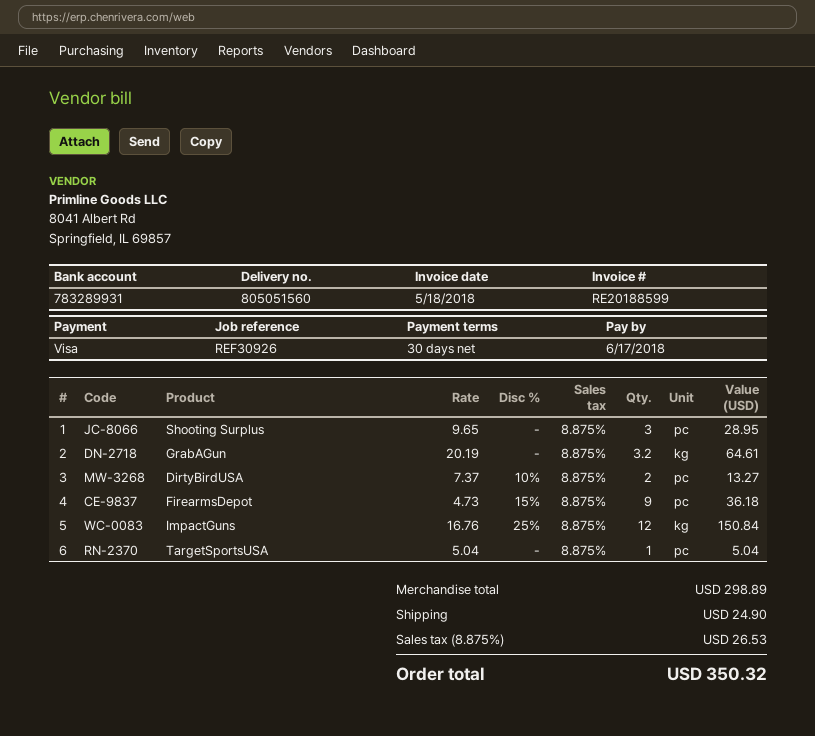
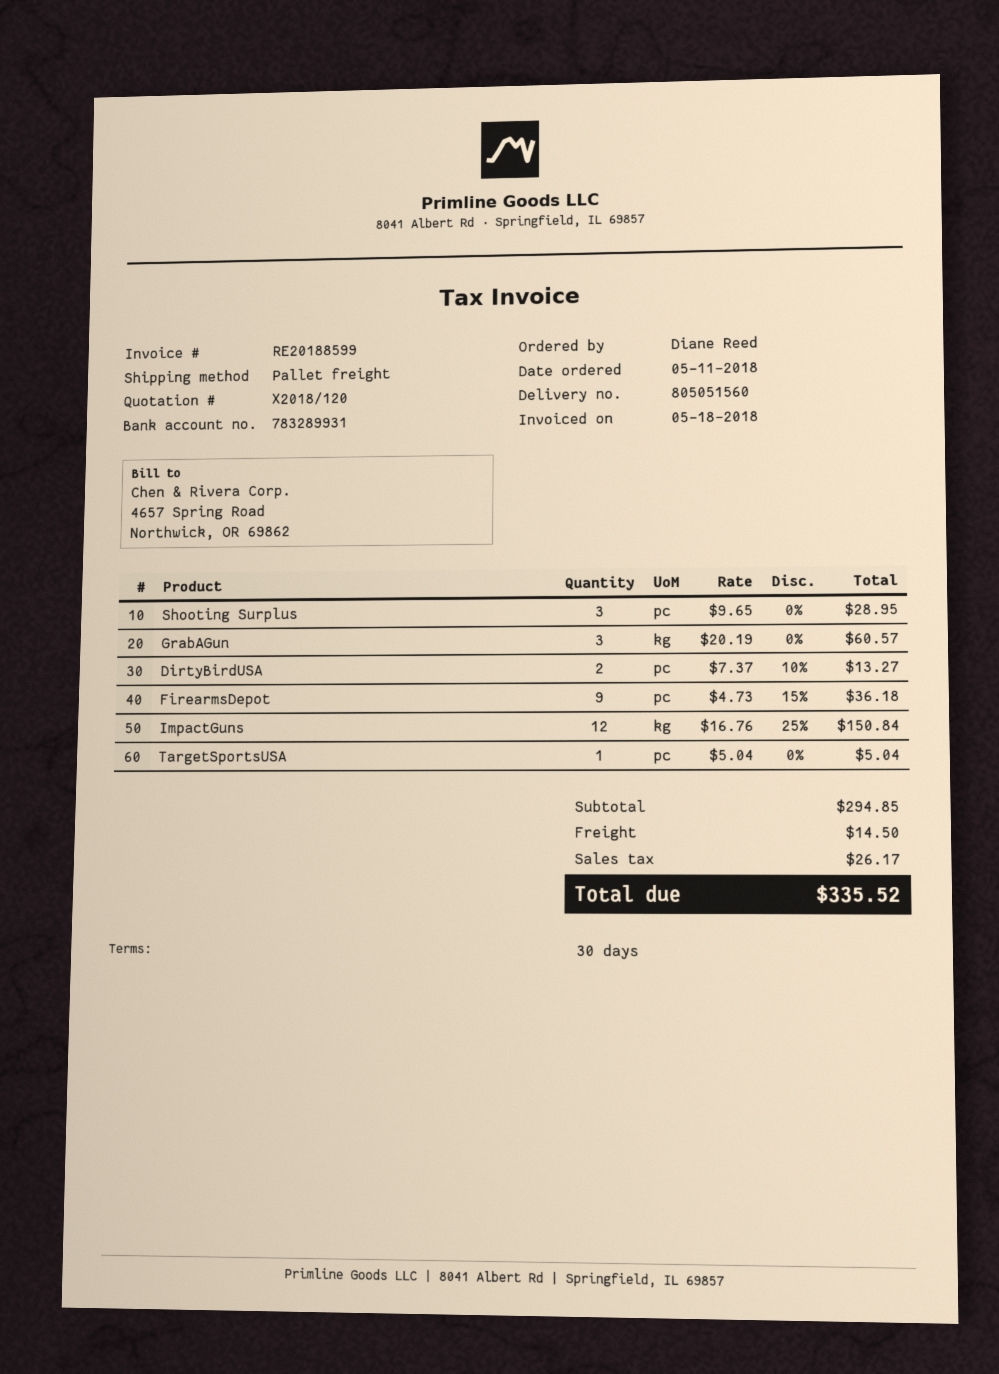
GrabAGun: 3.2 x 20.19 = 64.61 -> 3 x 20.19 = 60.57
subtotal: 298.89 -> 294.85
shipping: 24.90 -> 14.50
tax: 26.53 -> 26.17
total: 350.32 -> 335.52

